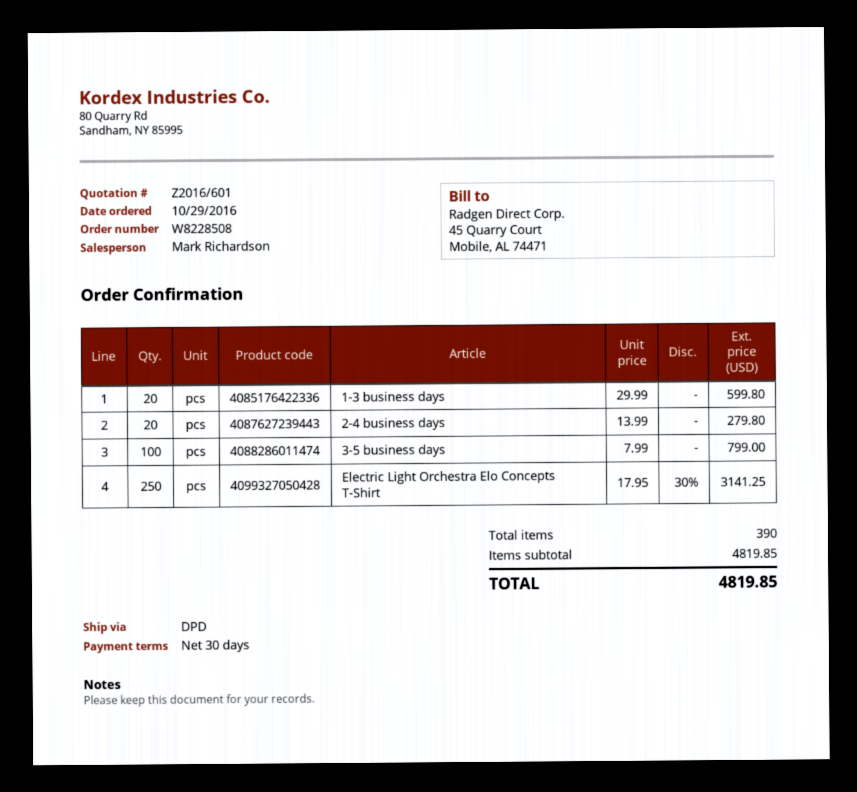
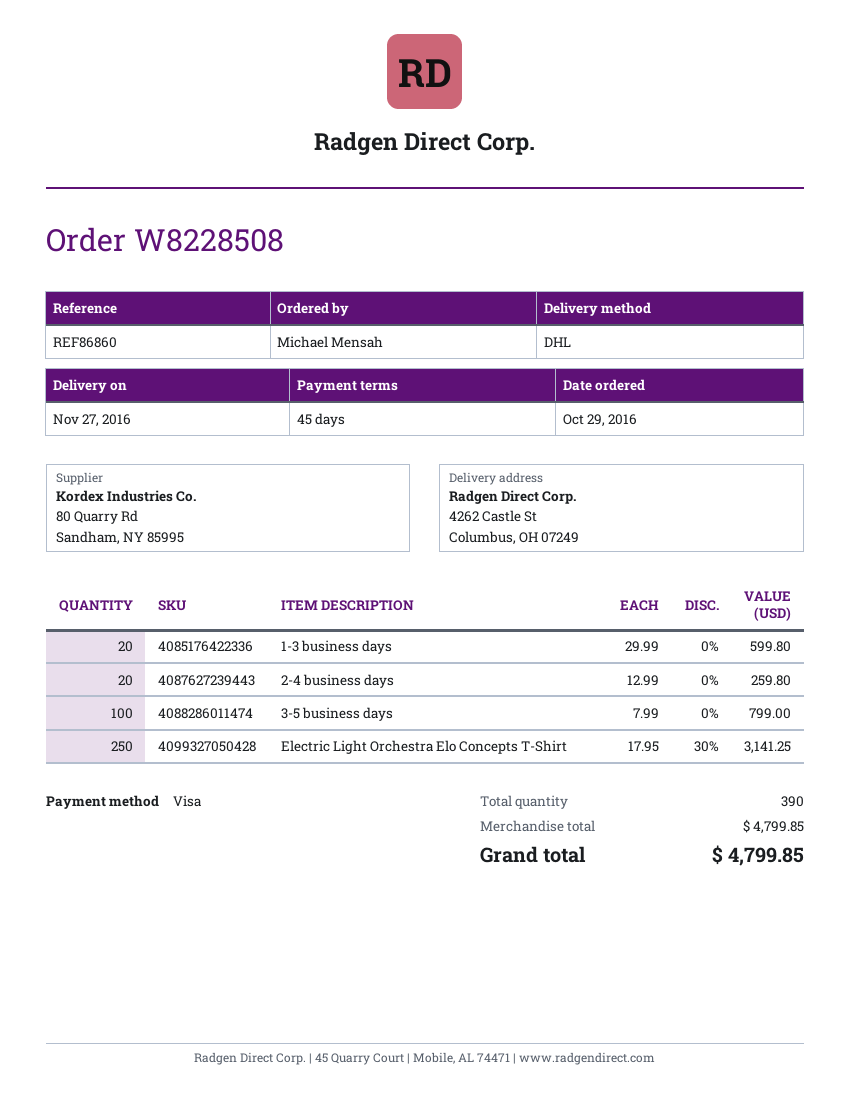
payment terms: 30 days -> 45 days
shipping method: DPD -> DHL
2-4 business days: 20 x 13.99 = 279.80 -> 20 x 12.99 = 259.80
subtotal: 4819.85 -> 4799.85
total: 4819.85 -> 4799.85

